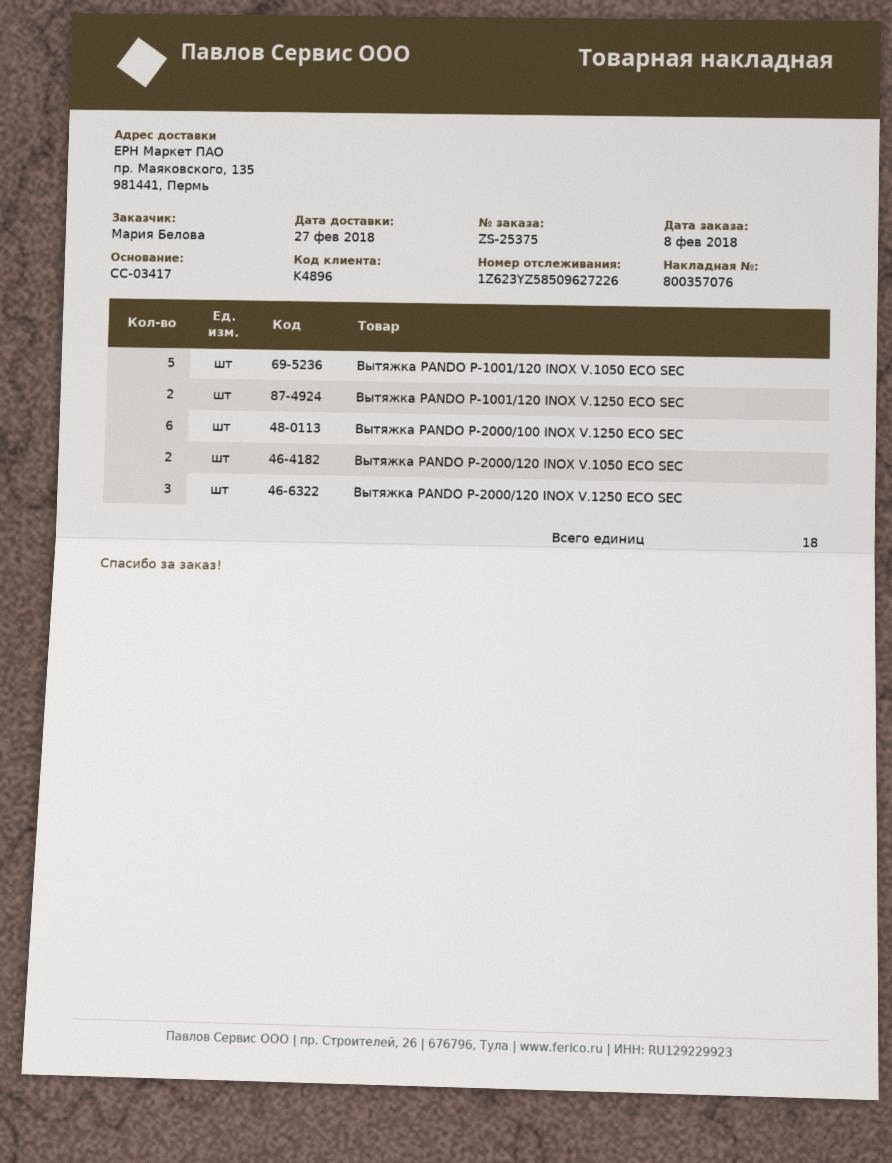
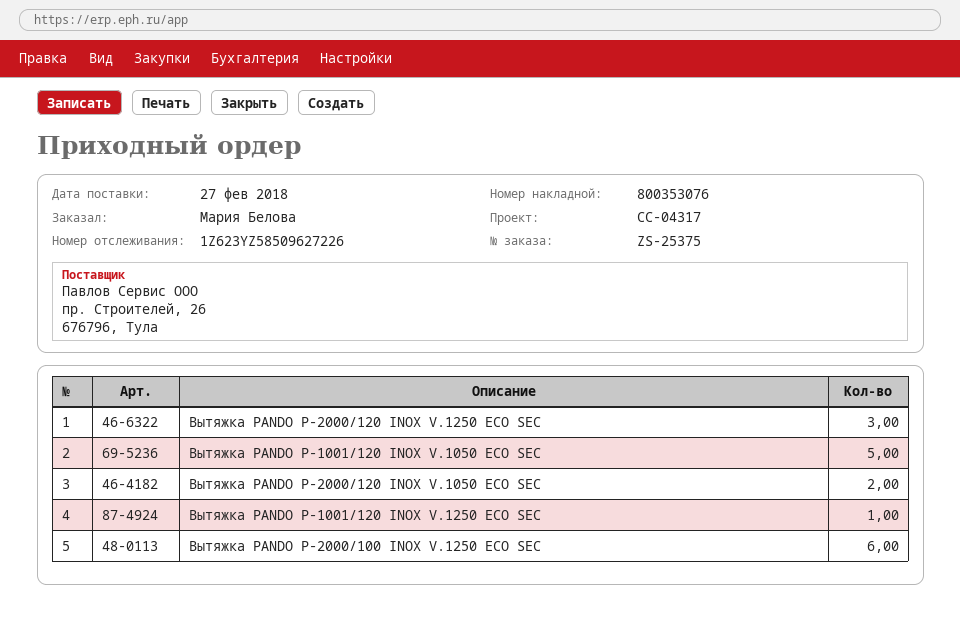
delivery note number: 800357076 -> 800353076
reference: CC-03417 -> CC-04317
Вытяжка PANDO P-1001/120 INOX V.1250 ECO SEC: 2 -> 1

